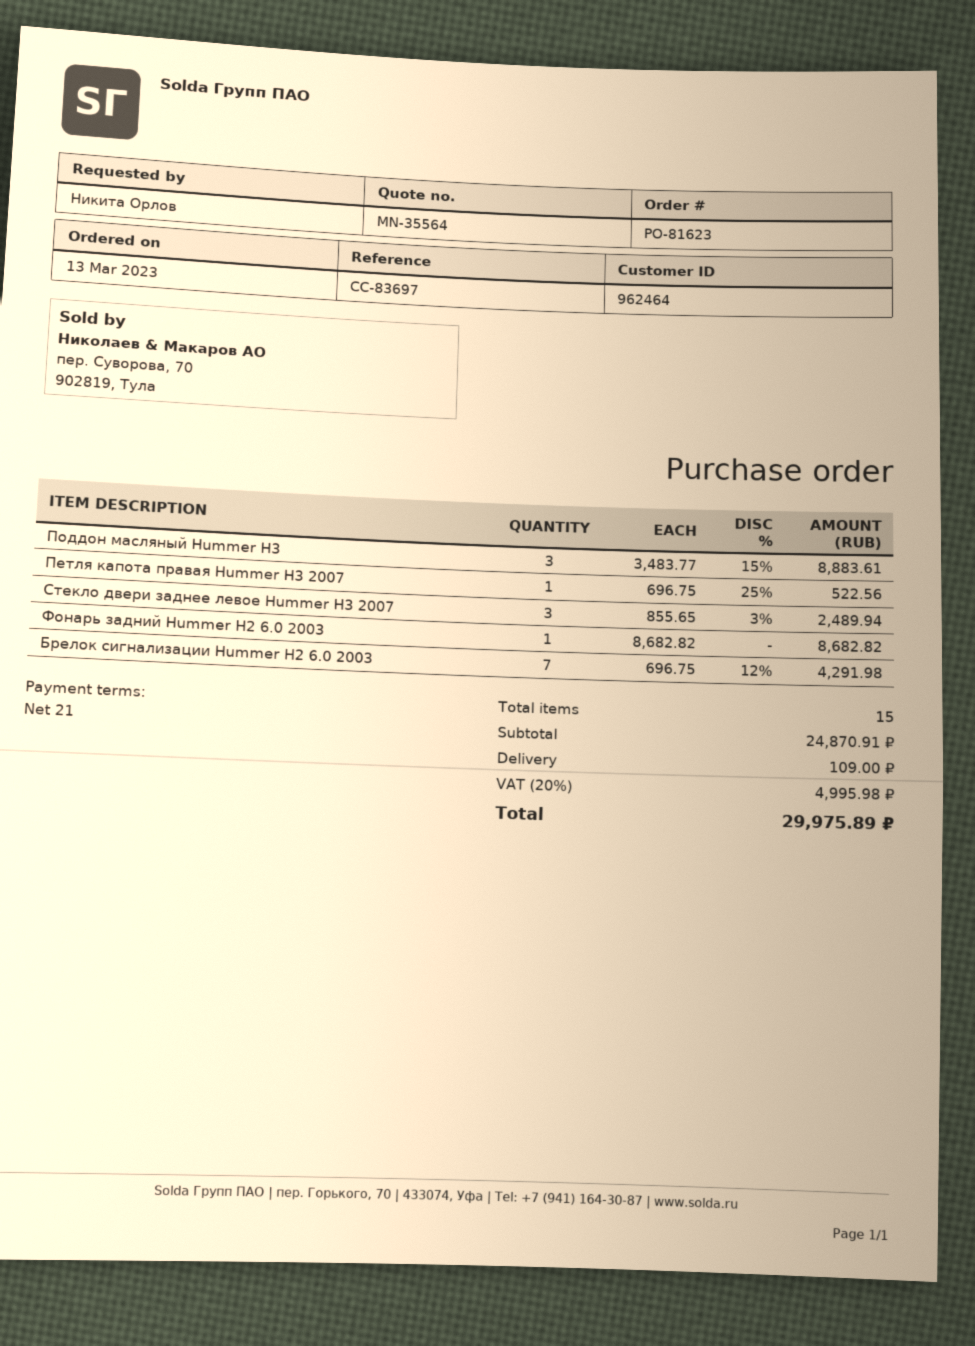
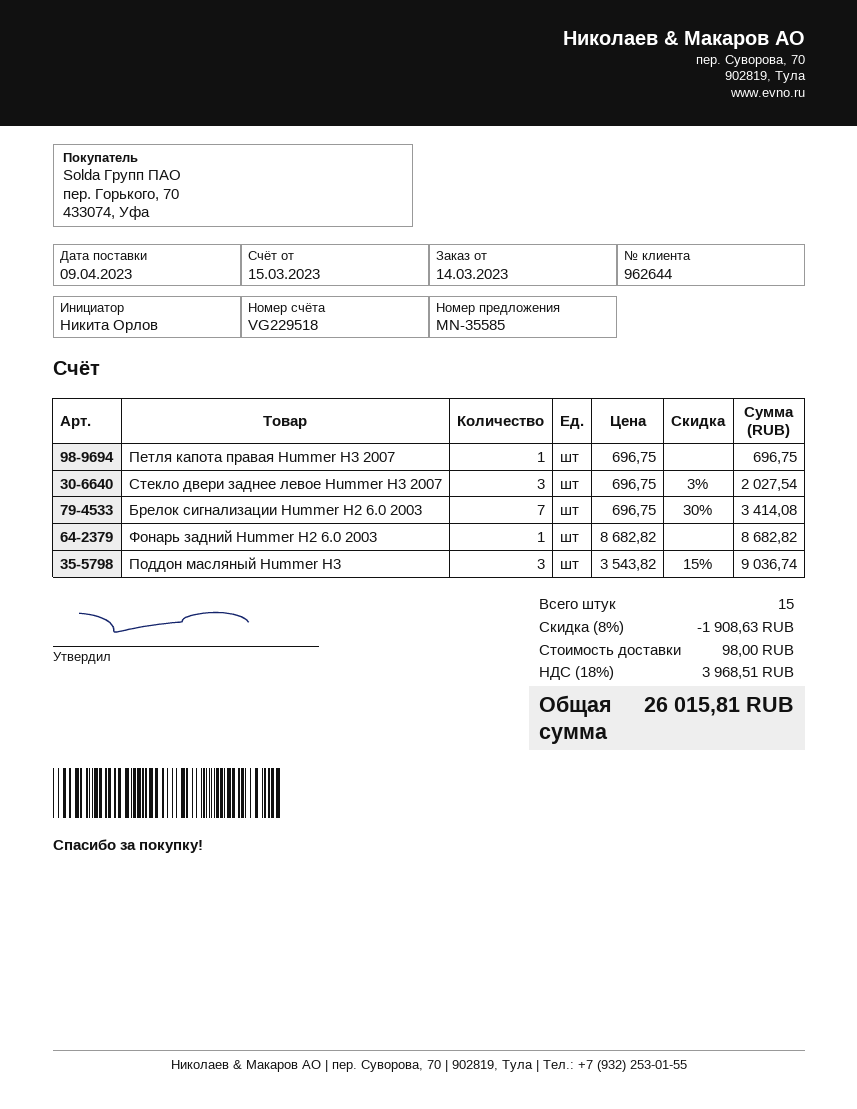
quote number: MN-35564 -> MN-35585
order date: 2023-03-13 -> 2023-03-14
customer number: 962464 -> 962644
Поддон масляный Hummer H3: 3 x 3483.77 - 15% = 8883.61 -> 3 x 3543.82 - 15% = 9036.74
Петля капота правая Hummer H3 2007: 1 x 696.75 - 25% = 522.56 -> 1 x 696.75 = 696.75
Стекло двери заднее левое Hummer H3 2007: 3 x 855.65 - 3% = 2489.94 -> 3 x 696.75 - 3% = 2027.54
Брелок сигнализации Hummer H2 6.0 2003: 7 x 696.75 - 12% = 4291.98 -> 7 x 696.75 - 30% = 3414.08
discount: none -> 8% = 1908.63
shipping: 109.00 -> 98.00
tax: 20% = 4995.98 -> 18% = 3968.51
total: 29975.89 -> 26015.81

